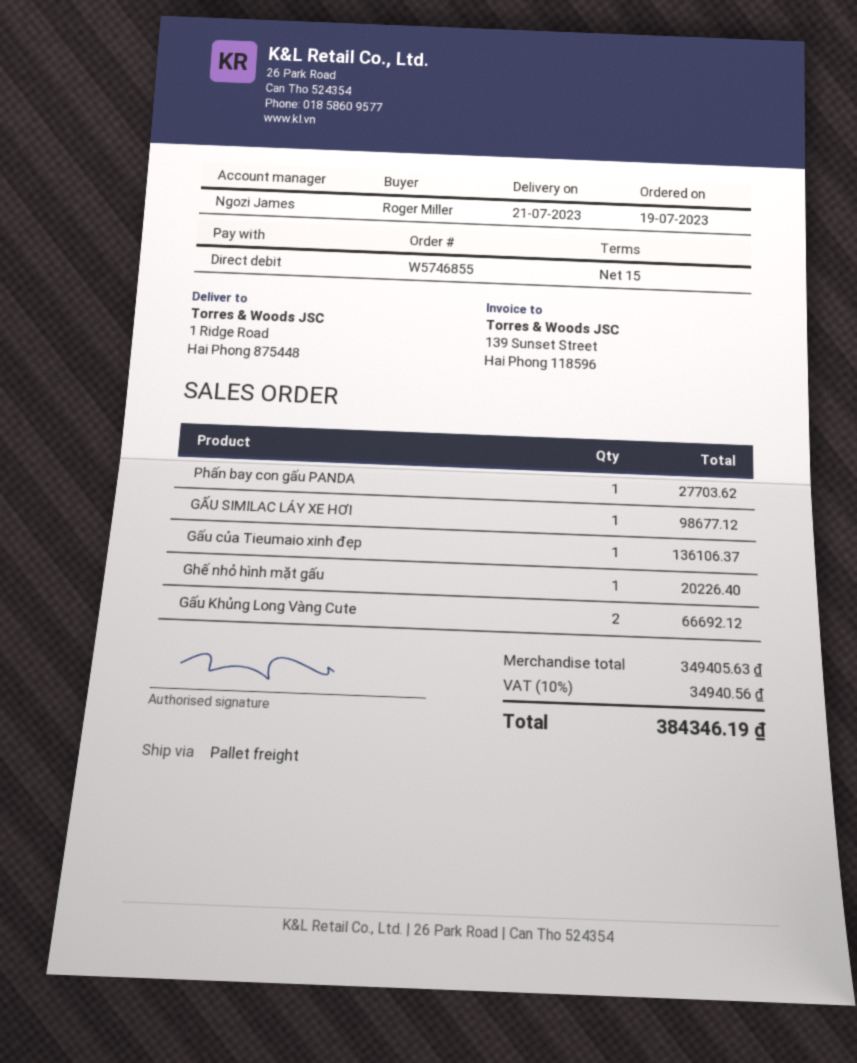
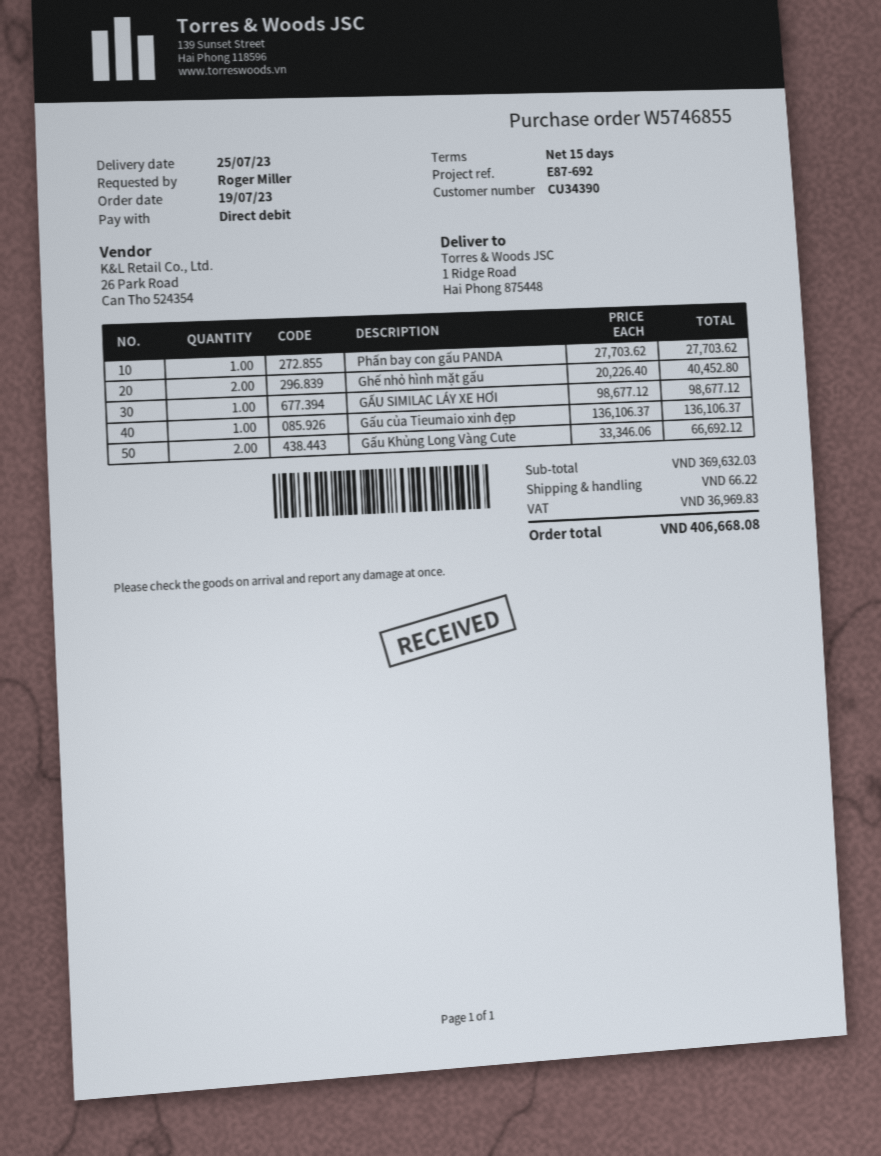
delivery date: 2023-07-21 -> 2023-07-25
Ghế nhỏ hình mặt gấu: 1 for 20226.40 -> 2 for 40452.80
subtotal: 349405.63 -> 369632.03
shipping: none -> 66.22
tax: 34940.56 -> 36969.83
total: 384346.19 -> 406668.08

